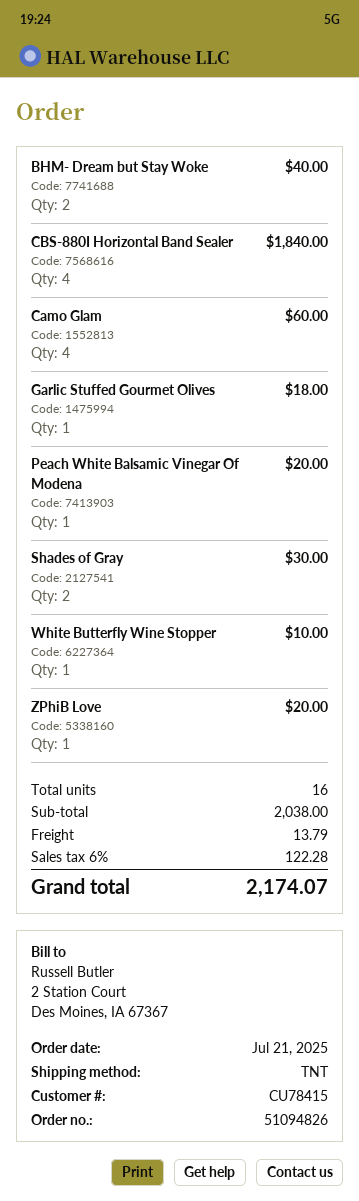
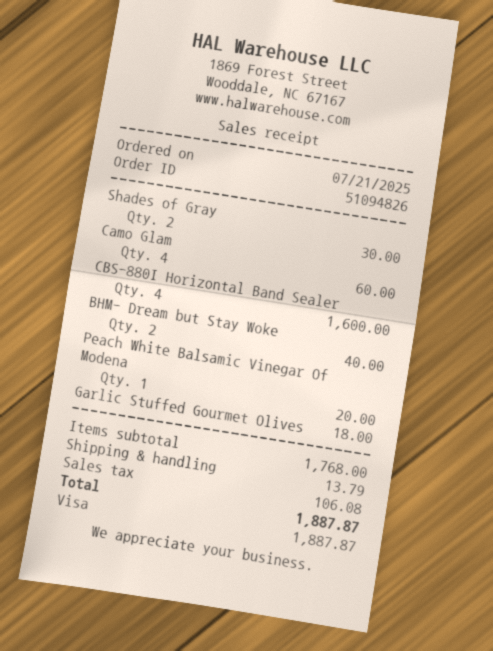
CBS-880I Horizontal Band Sealer: 4 for 1840.00 -> 4 for 1600.00
White Butterfly Wine Stopper: 1 for 10.00 -> none
ZPhiB Love: 1 for 20.00 -> none
subtotal: 2038.00 -> 1768.00
tax: 122.28 -> 106.08
total: 2174.07 -> 1887.87

